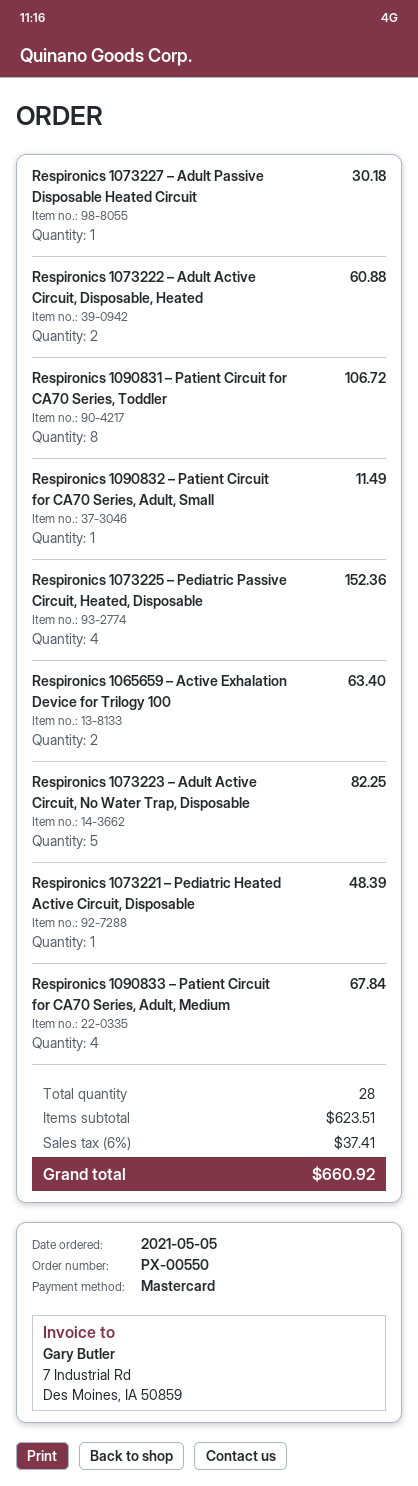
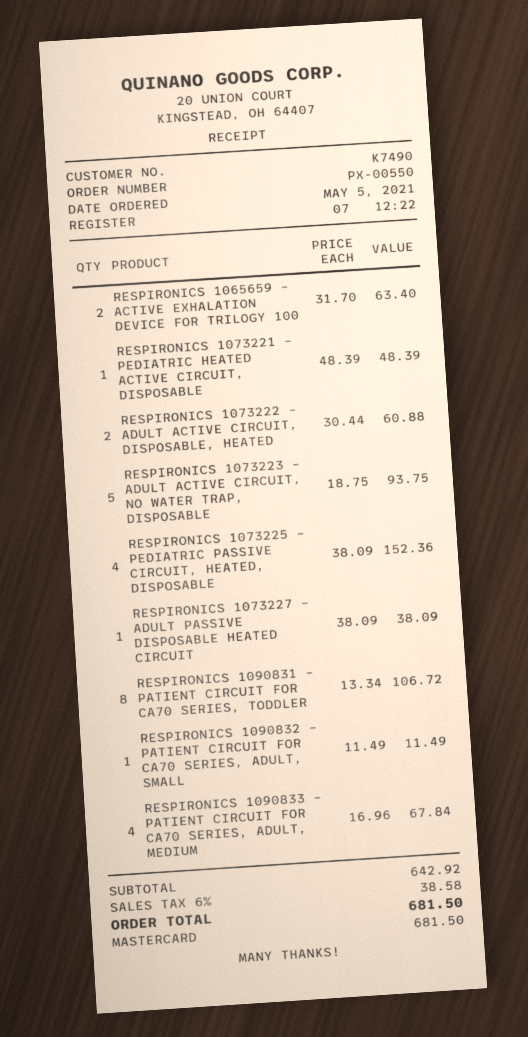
Respironics 1073227 – Adult Passive Disposable Heated Circuit: 1 for 30.18 -> 1 for 38.09
Respironics 1073223 – Adult Active Circuit, No Water Trap, Disposable: 5 for 82.25 -> 5 for 93.75
subtotal: 623.51 -> 642.92
tax: 6% = 37.41 -> 6% = 38.58
total: 660.92 -> 681.50

